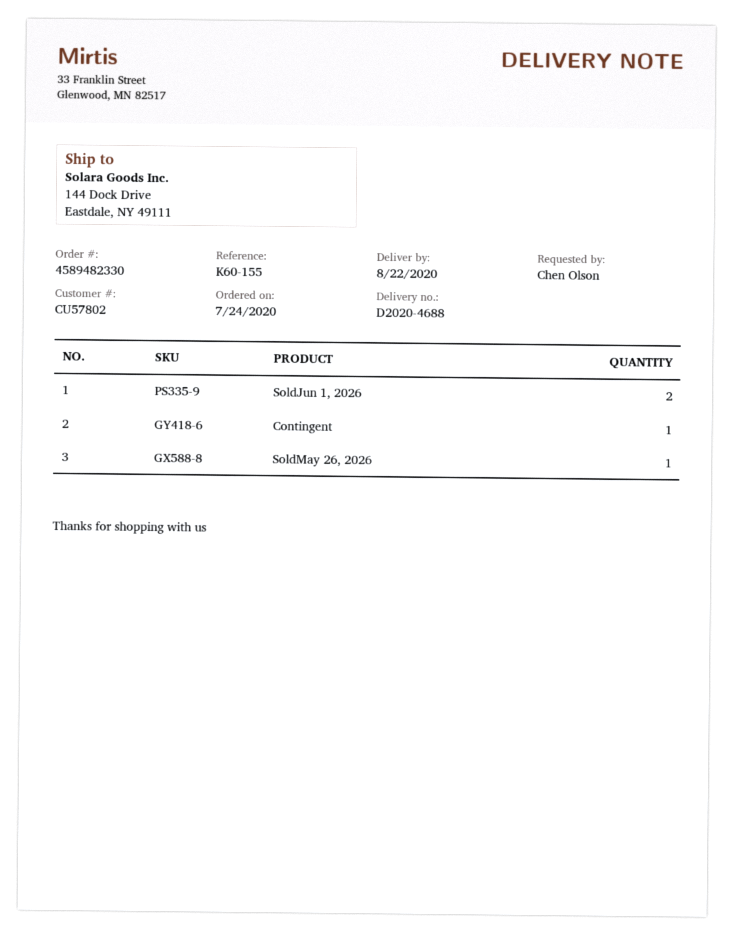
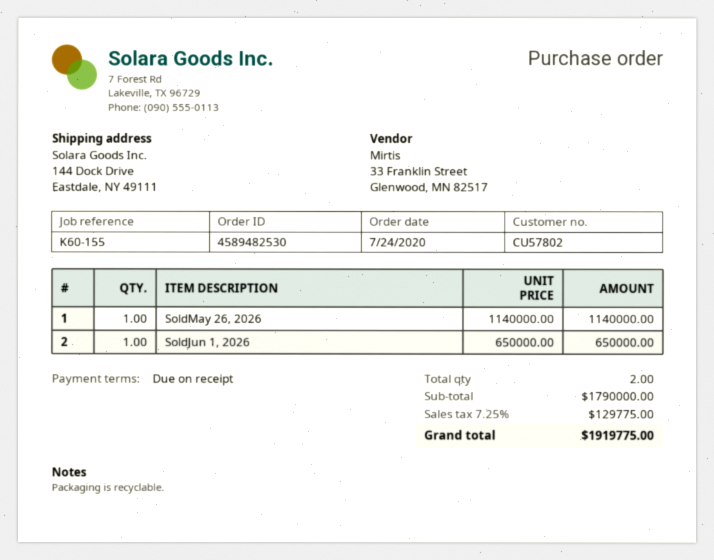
order number: 4589482330 -> 4589482530
SoldJun 1, 2026: 2 -> 1
Contingent: 1 -> none

